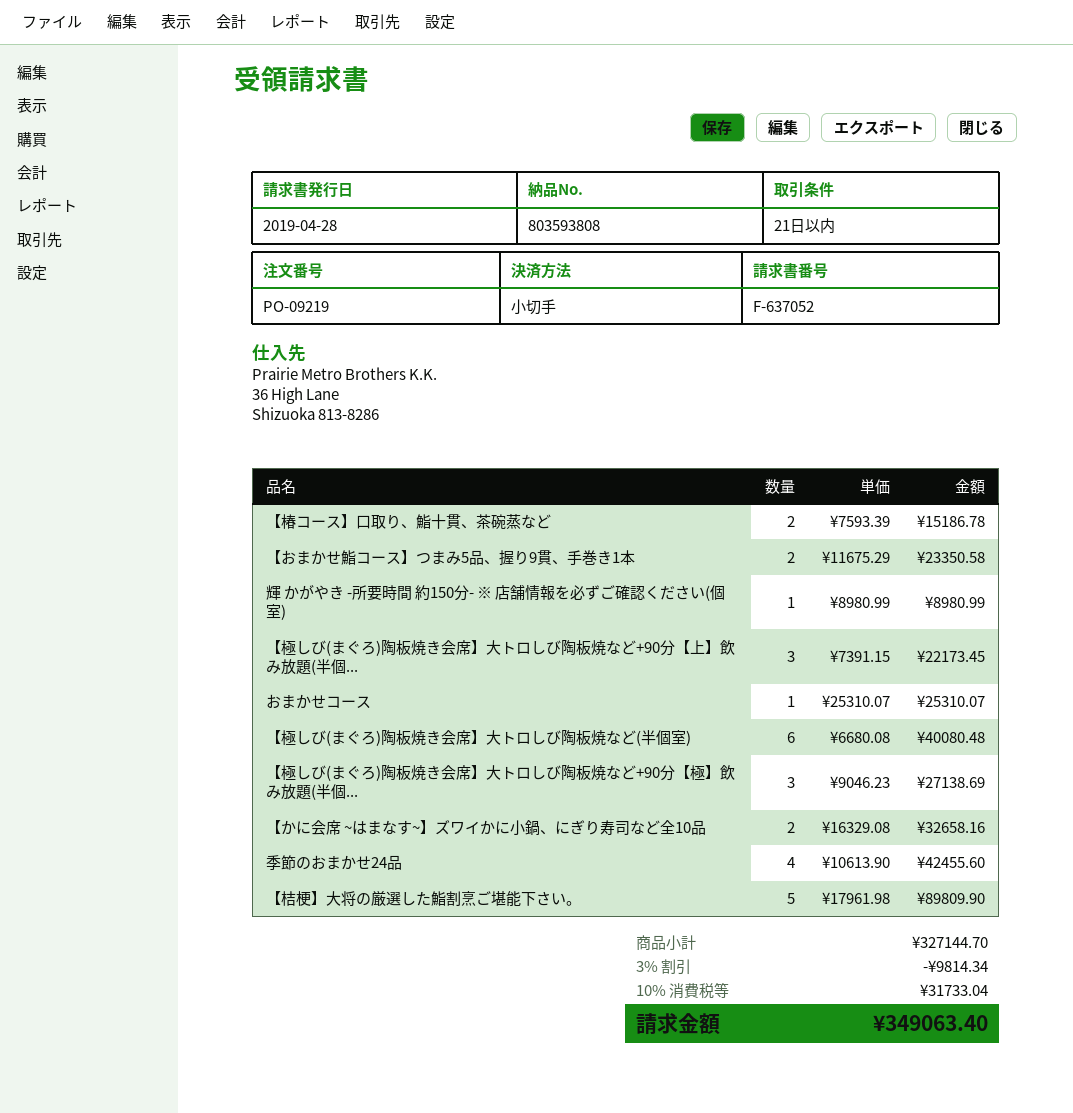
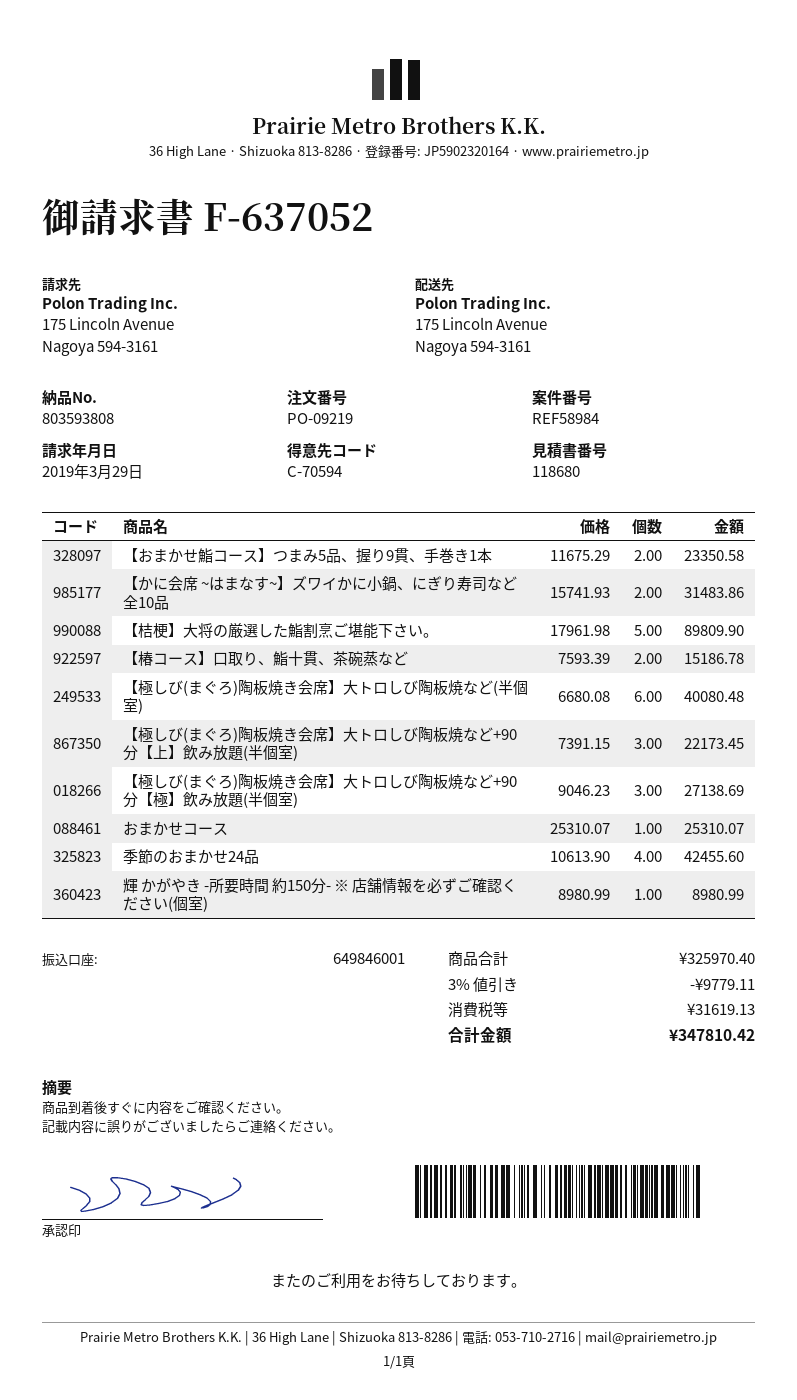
invoice date: 2019-04-28 -> 2019-03-29
【かに会席 ~はまなす~】ズワイかに小鍋、にぎり寿司など全10品: 2 x 16329.08 = 32658.16 -> 2 x 15741.93 = 31483.86
subtotal: 327144.70 -> 325970.40
discount: 3% = 9814.34 -> 3% = 9779.11
tax: 31733.04 -> 31619.13
total: 349063.40 -> 347810.42

